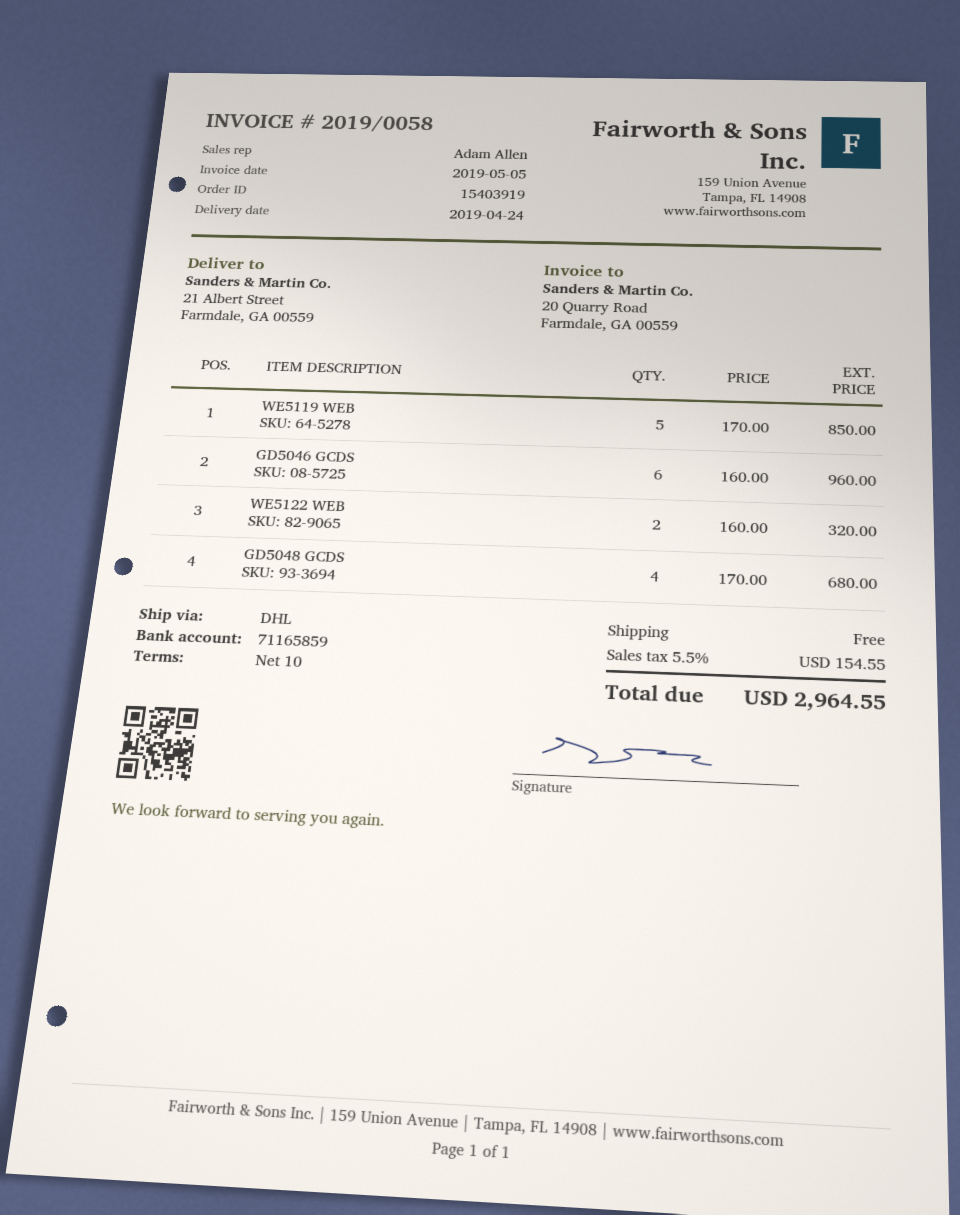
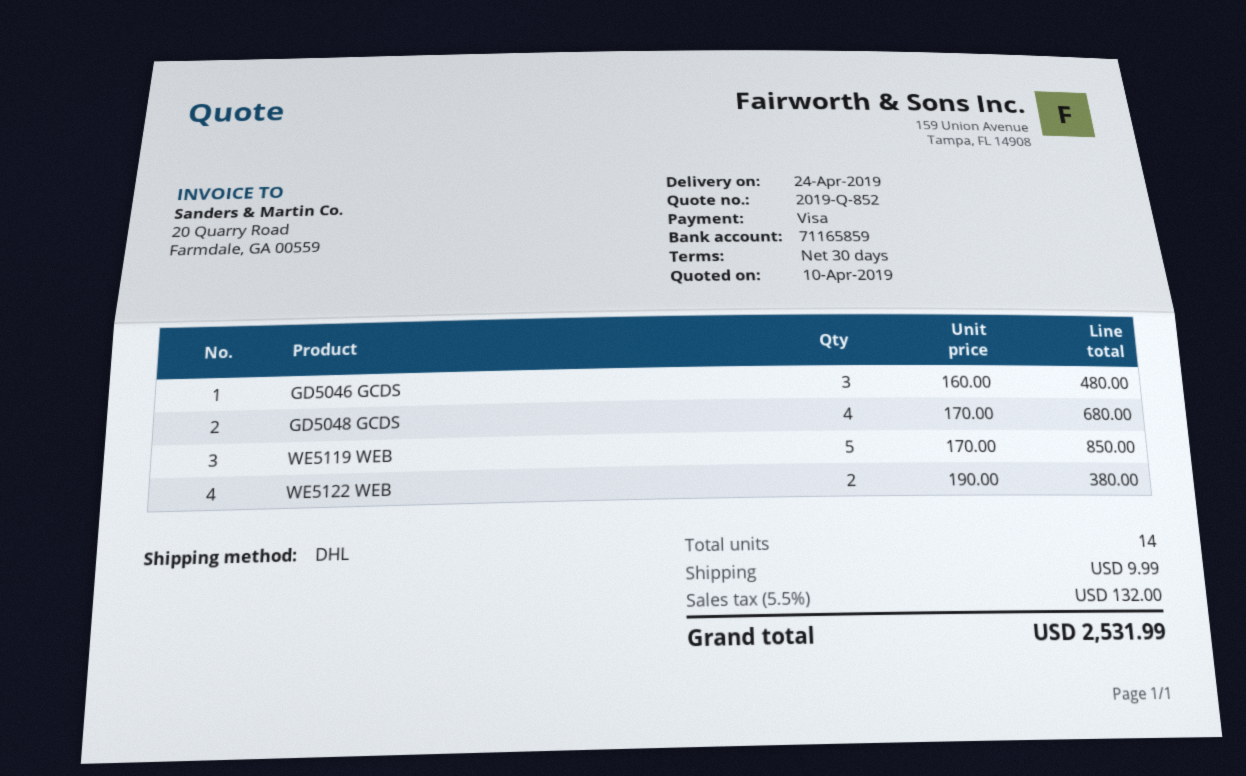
payment terms: 10 days -> 30 days
GD5046 GCDS: 6 x 160.00 = 960.00 -> 3 x 160.00 = 480.00
WE5122 WEB: 2 x 160.00 = 320.00 -> 2 x 190.00 = 380.00
shipping: 0.00 -> 9.99
tax: 5.5% = 154.55 -> 5.5% = 132.00
total: 2964.55 -> 2531.99

